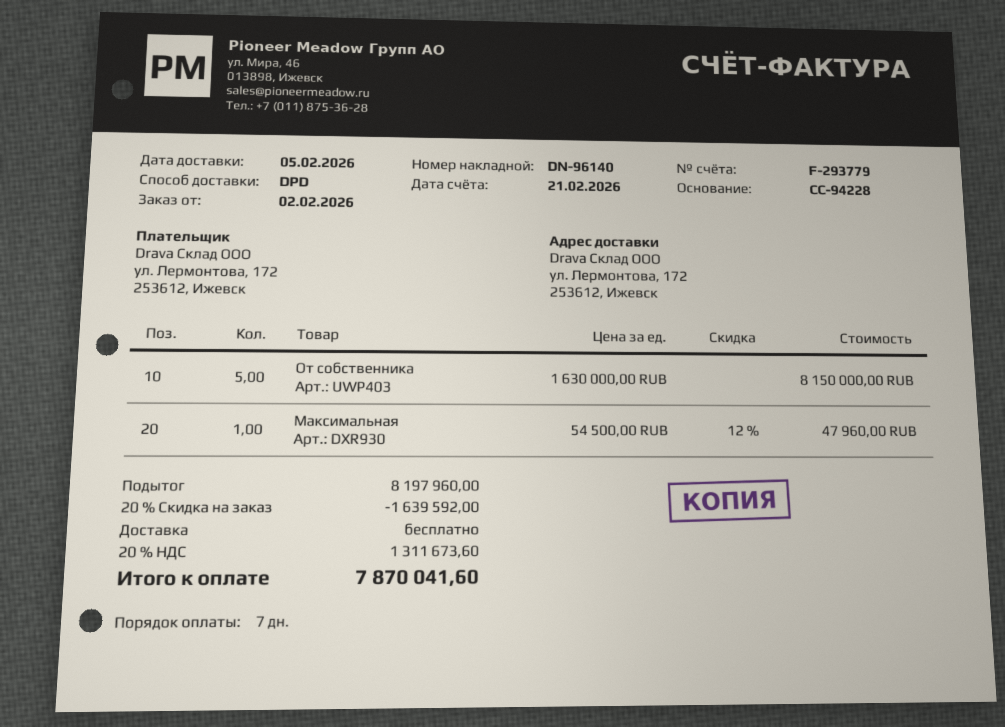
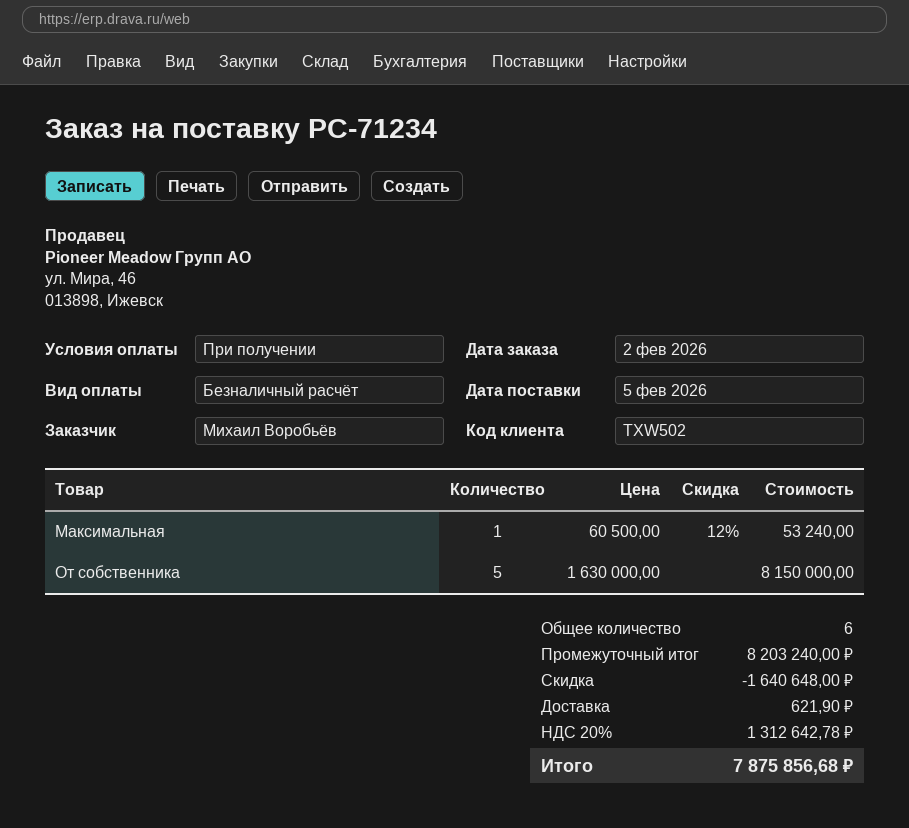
payment terms: 7 days -> on receipt
Максимальная: 1 x 54500.00 - 12% = 47960.00 -> 1 x 60500.00 - 12% = 53240.00
subtotal: 8197960.00 -> 8203240.00
discount: 1639592.00 -> 1640648.00
shipping: 0.00 -> 621.90
tax: 20% = 1311673.60 -> 20% = 1312642.78
total: 7870041.60 -> 7875856.68

